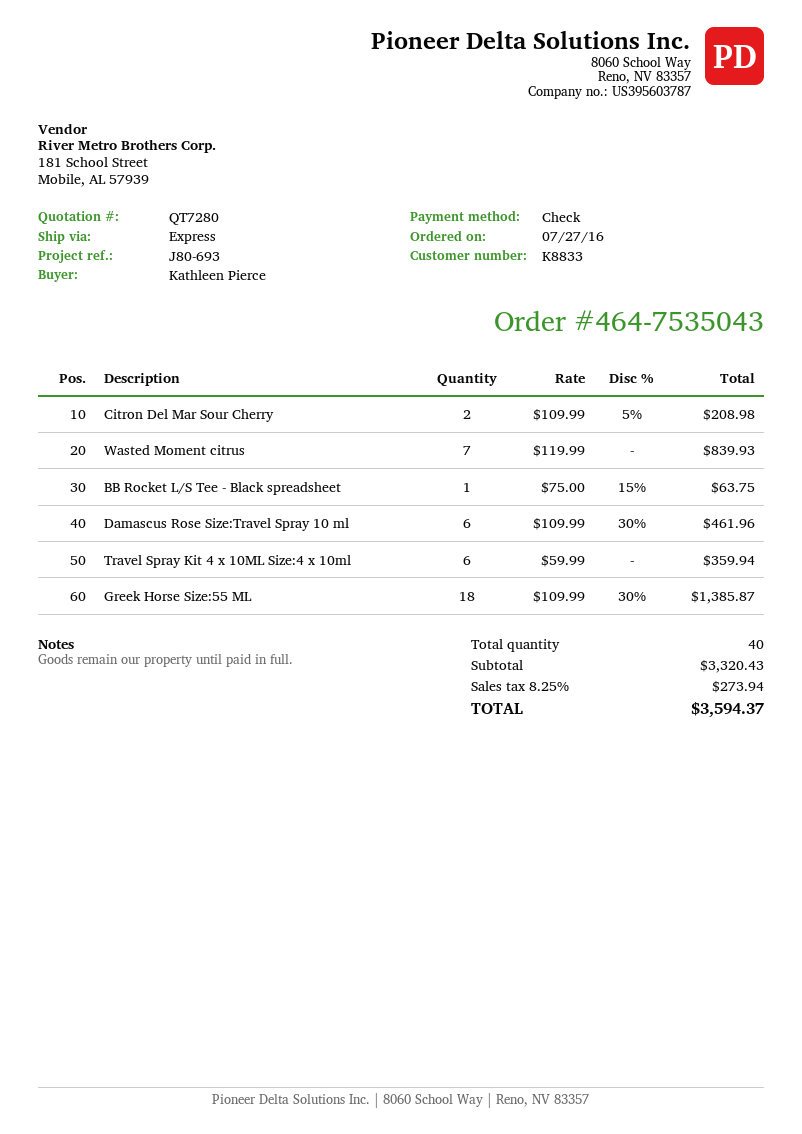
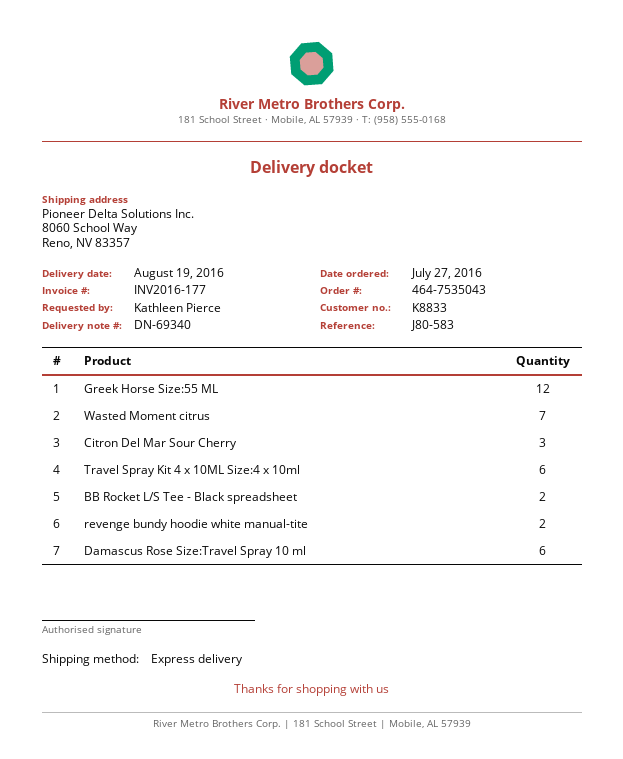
reference: J80-693 -> J80-583
Citron Del Mar Sour Cherry: 2 -> 3
BB Rocket L/S Tee - Black spreadsheet: 1 -> 2
Greek Horse Size:55 ML: 18 -> 12
revenge bundy hoodie white manual-tite: none -> 2

